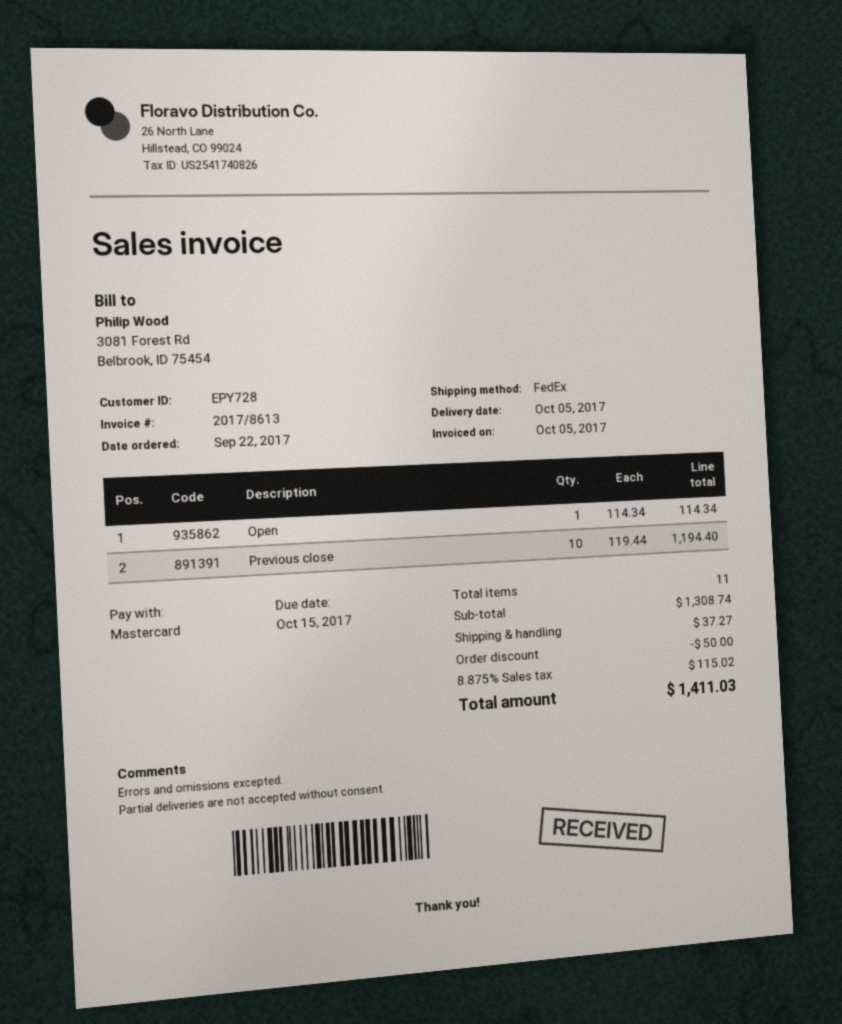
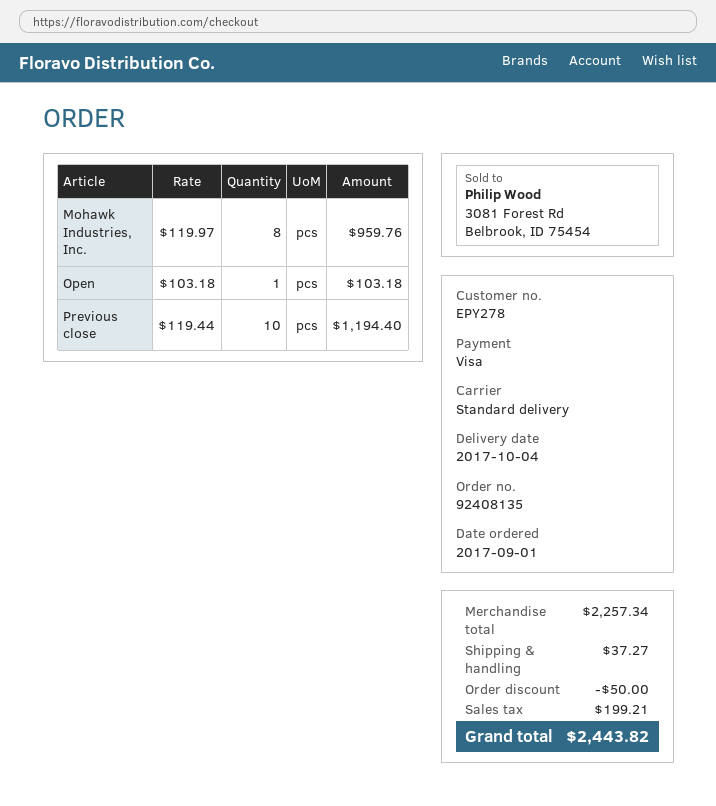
order date: 2017-09-22 -> 2017-09-01
delivery date: 2017-10-05 -> 2017-10-04
customer number: EPY728 -> EPY278
payment method: Mastercard -> Visa
shipping method: FedEx -> standard
Open: 1 x 114.34 = 114.34 -> 1 x 103.18 = 103.18
Mohawk Industries, Inc.: none -> 8 x 119.97 = 959.76
subtotal: 1308.74 -> 2257.34
tax: 115.02 -> 199.21
total: 1411.03 -> 2443.82

